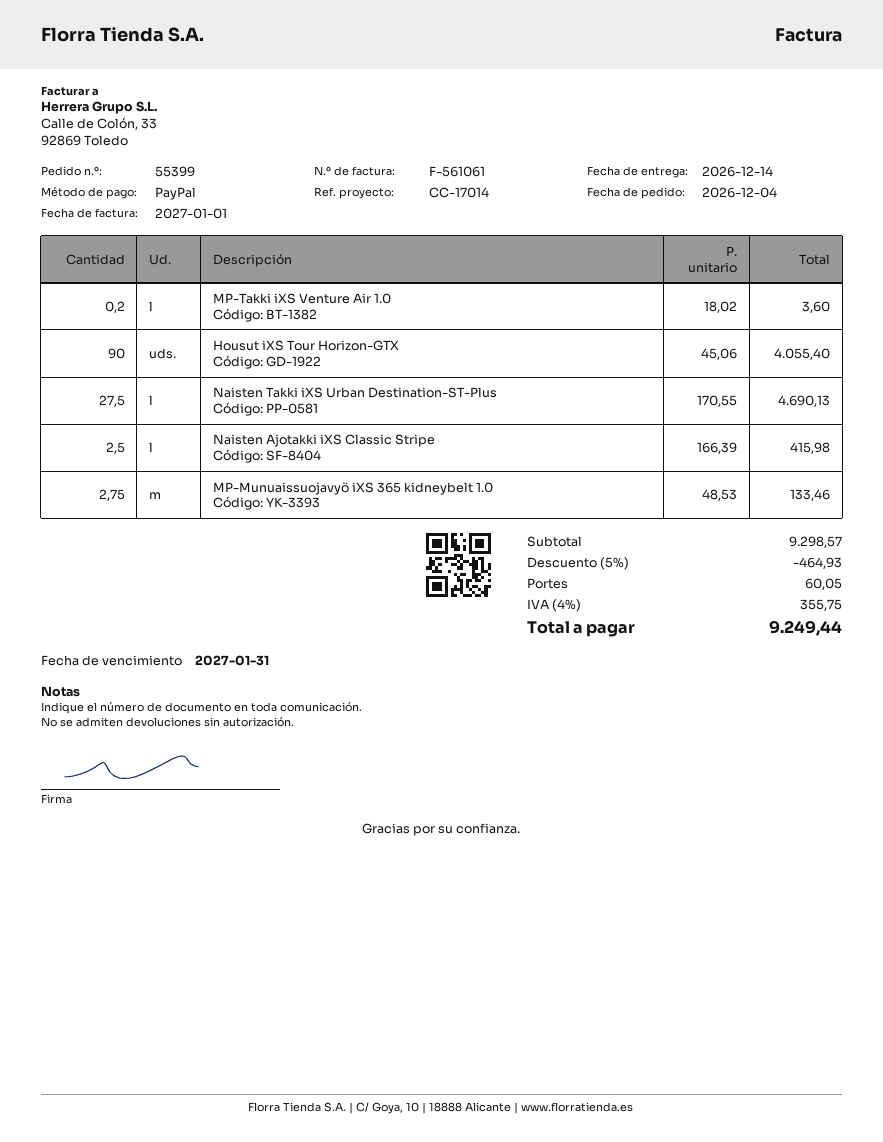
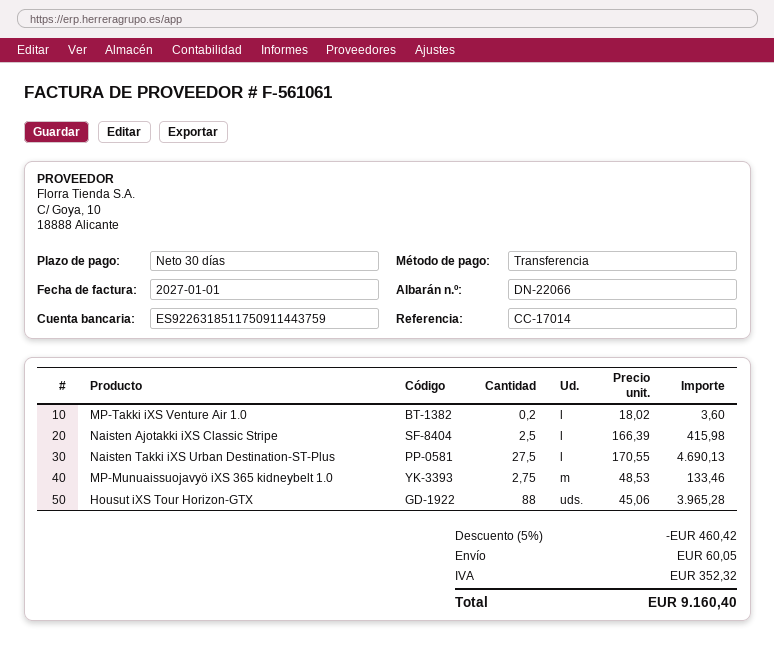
payment method: PayPal -> bank transfer
Housut iXS Tour Horizon-GTX: 90 x 45.06 = 4055.40 -> 88 x 45.06 = 3965.28
discount: 5% = 464.93 -> 5% = 460.42
tax: 355.75 -> 352.32
total: 9249.44 -> 9160.40

